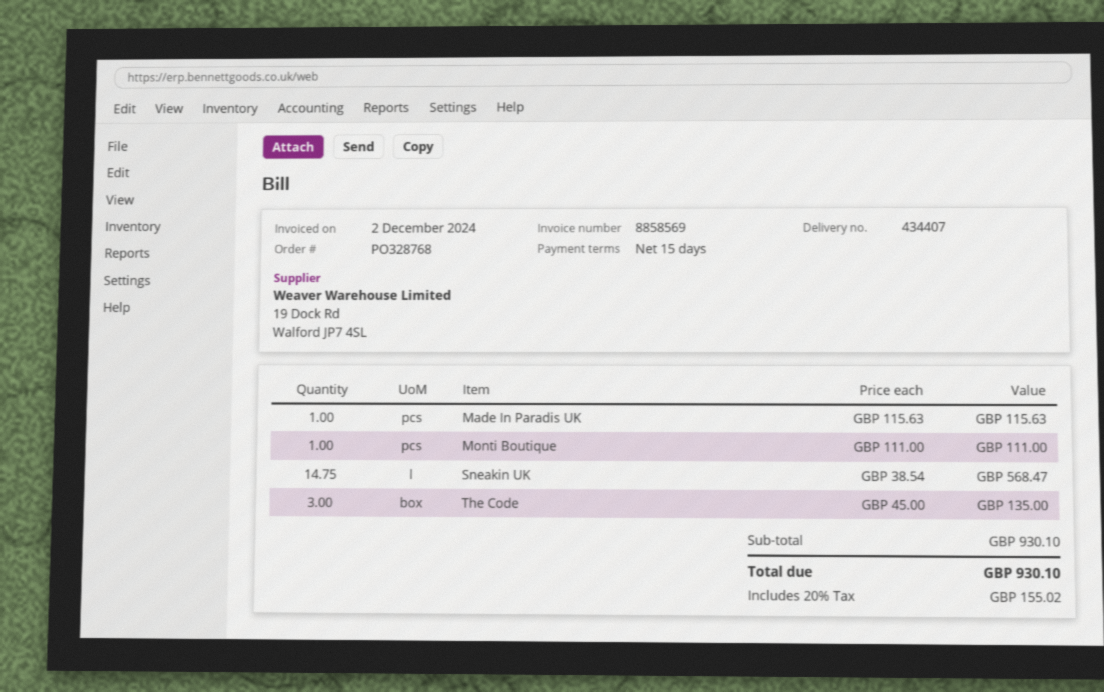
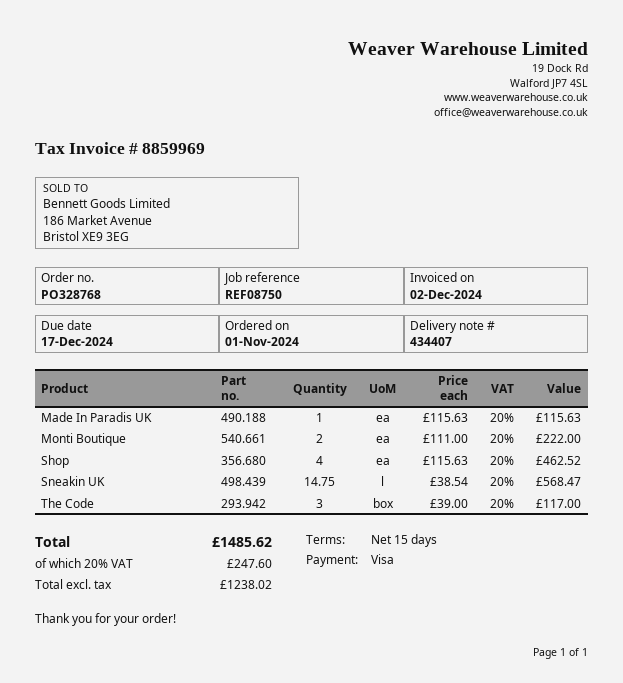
invoice number: 8858569 -> 8859969
Monti Boutique: 1 x 111.00 = 111.00 -> 2 x 111.00 = 222.00
The Code: 3 x 45.00 = 135.00 -> 3 x 39.00 = 117.00
Shop: none -> 4 x 115.63 = 462.52
tax: 20% = 155.02 -> 20% = 247.60
total: 930.10 -> 1485.62

